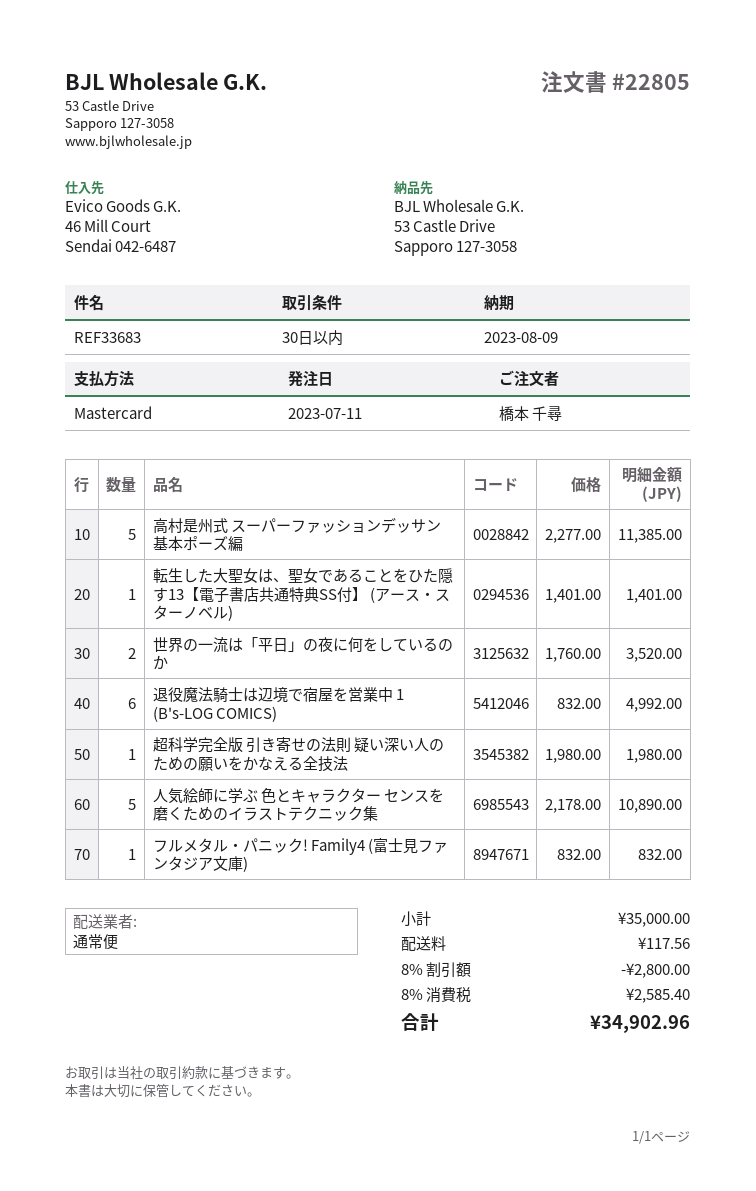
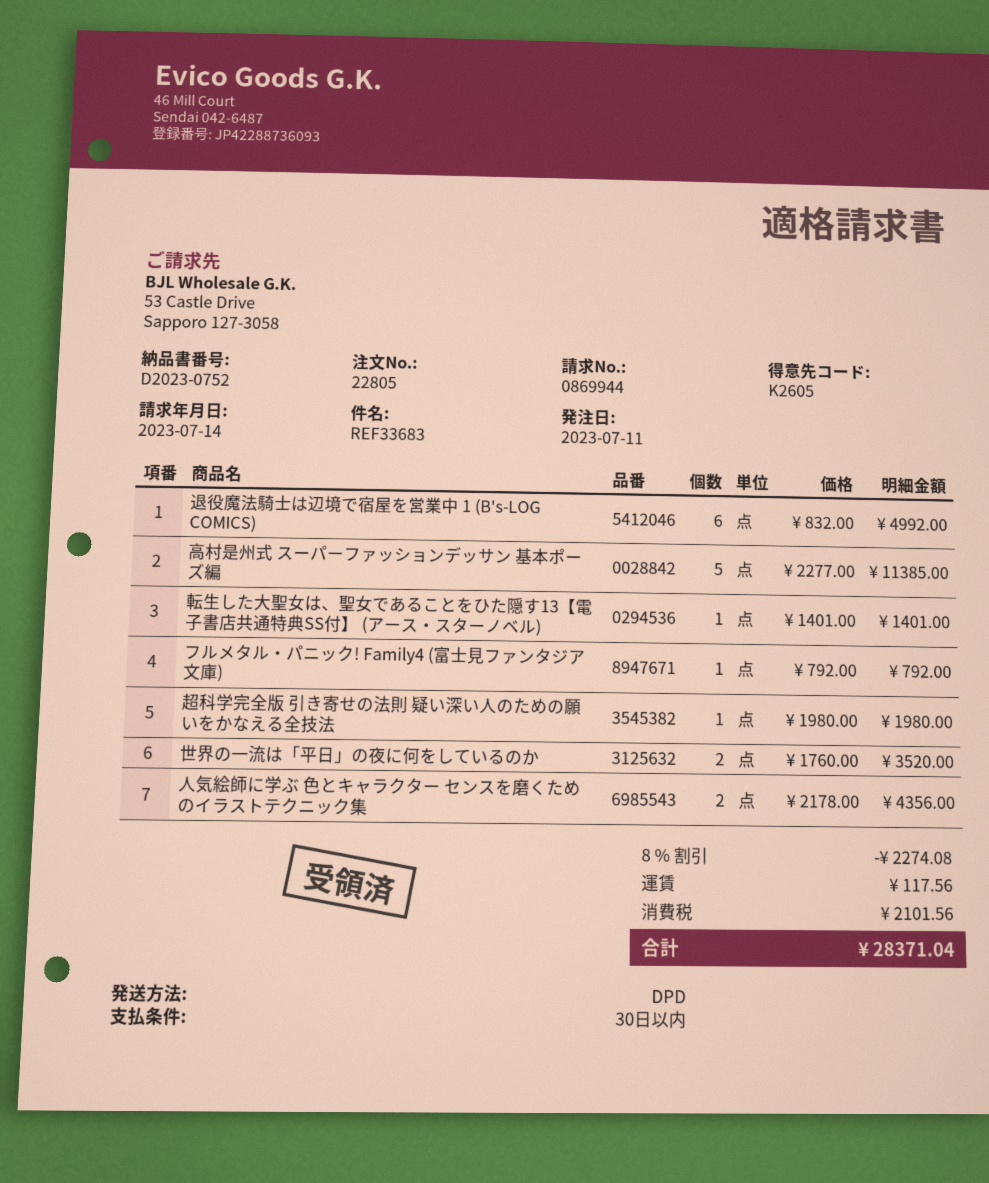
shipping method: standard -> DPD
人気絵師に学ぶ 色とキャラクター センスを磨くためのイラストテクニック集: 5 x 2178.00 = 10890.00 -> 2 x 2178.00 = 4356.00
フルメタル・パニック! Family4 (富士見ファンタジア文庫): 1 x 832.00 = 832.00 -> 1 x 792.00 = 792.00
discount: 8% = 2800.00 -> 8% = 2274.08
tax: 2585.40 -> 2101.56
total: 34902.96 -> 28371.04

